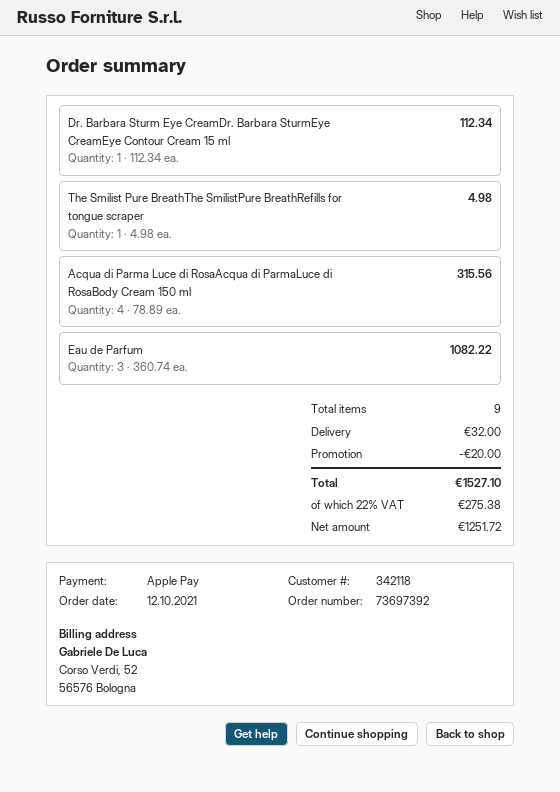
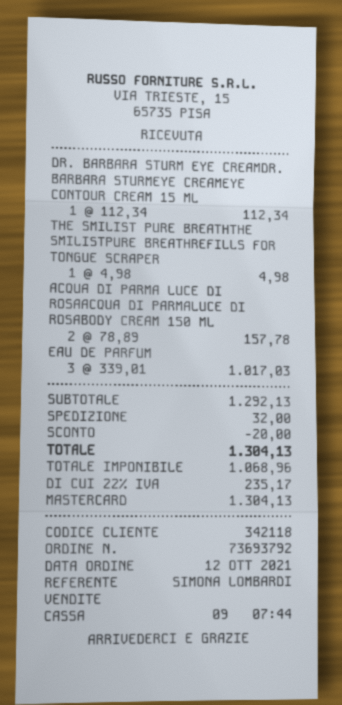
order number: 73697392 -> 73693792
payment method: Apple Pay -> Mastercard
Acqua di Parma Luce di RosaAcqua di ParmaLuce di RosaBody Cream 150 ml: 4 x 78.89 = 315.56 -> 2 x 78.89 = 157.78
Eau de Parfum: 3 x 360.74 = 1082.22 -> 3 x 339.01 = 1017.03
net: 1251.72 -> 1068.96
tax: 22% = 275.38 -> 22% = 235.17
total: 1527.10 -> 1304.13

